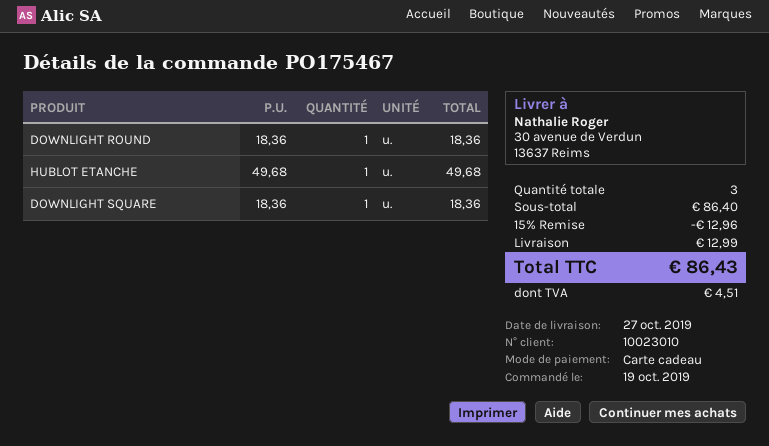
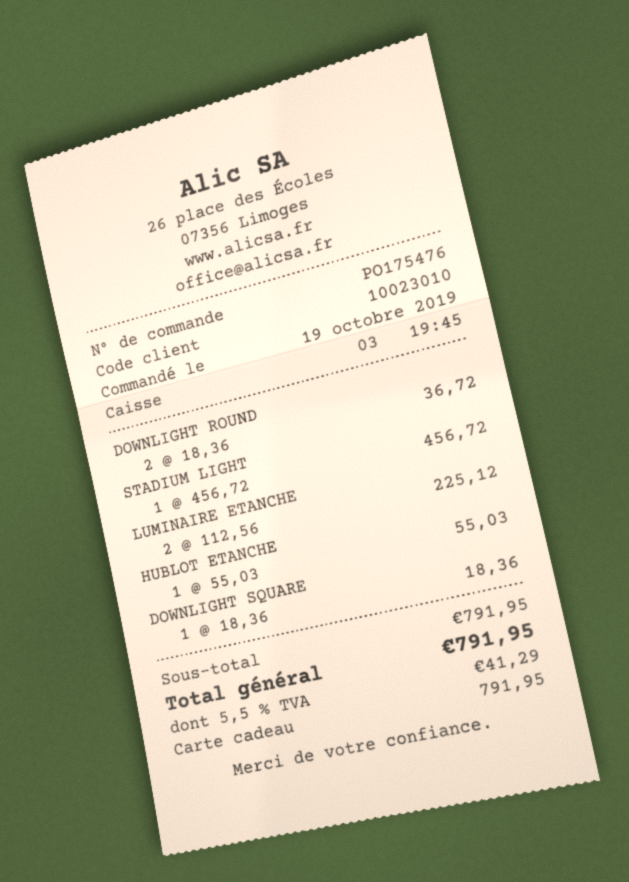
order number: PO175467 -> PO175476
DOWNLIGHT ROUND: 1 x 18.36 = 18.36 -> 2 x 18.36 = 36.72
HUBLOT ETANCHE: 1 x 49.68 = 49.68 -> 1 x 55.03 = 55.03
STADIUM LIGHT: none -> 1 x 456.72 = 456.72
LUMINAIRE ETANCHE: none -> 2 x 112.56 = 225.12
subtotal: 86.40 -> 791.95
discount: 15% = 12.96 -> none
shipping: 12.99 -> none
tax: 4.51 -> 41.29
total: 86.43 -> 791.95

